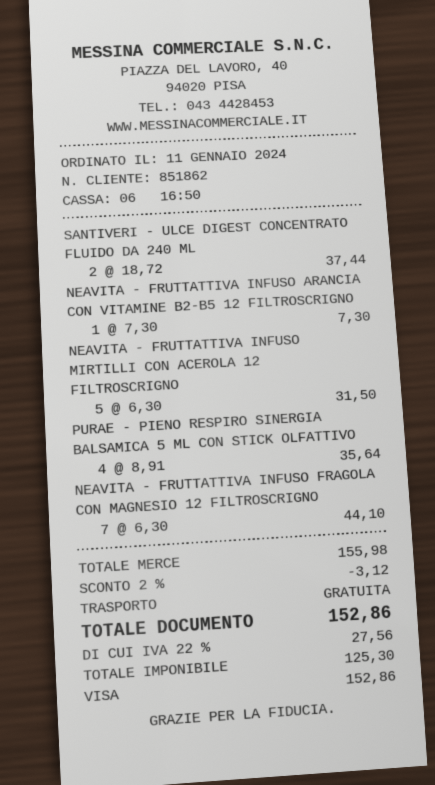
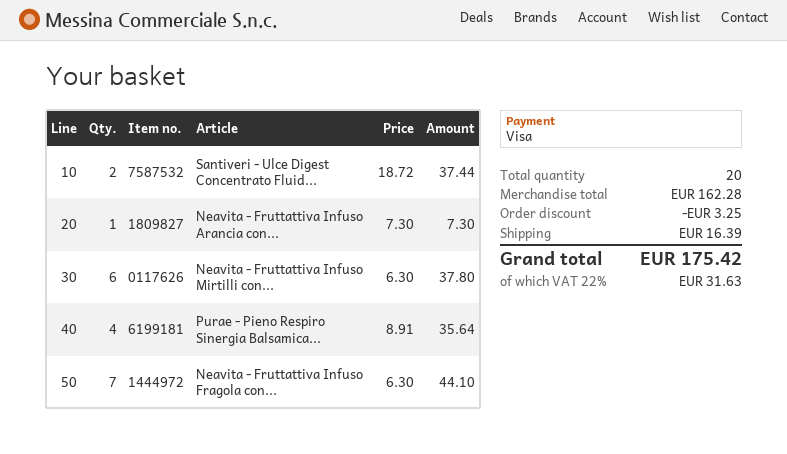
NEAVITA - FRUTTATTIVA INFUSO MIRTILLI CON ACEROLA 12 FILTROSCRIGNO: 5 x 6.30 = 31.50 -> 6 x 6.30 = 37.80
subtotal: 155.98 -> 162.28
discount: 3.12 -> 3.25
shipping: 0.00 -> 16.39
tax: 22% = 27.56 -> 22% = 31.63
total: 152.86 -> 175.42

